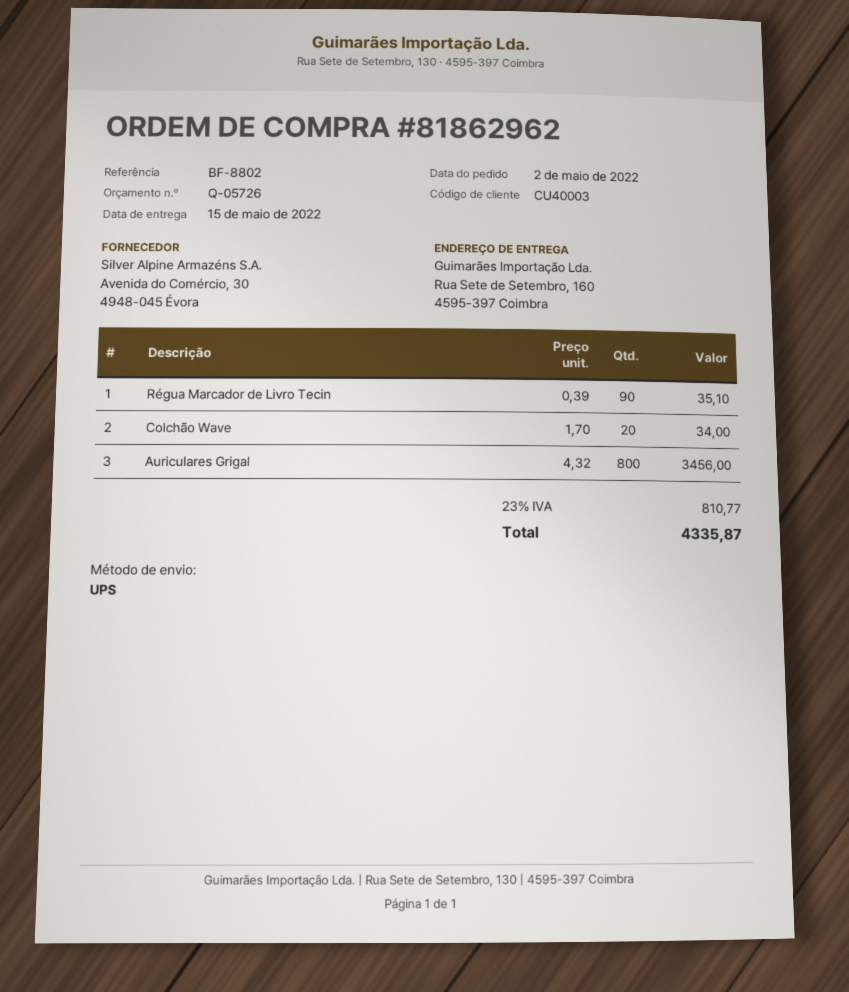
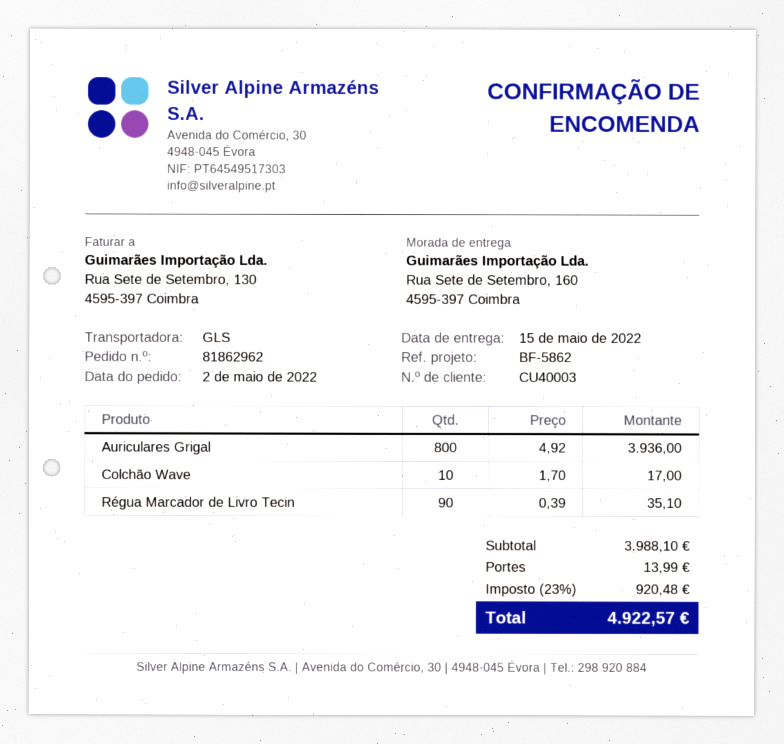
reference: BF-8802 -> BF-5862
shipping method: UPS -> GLS
Colchão Wave: 20 x 1.70 = 34.00 -> 10 x 1.70 = 17.00
Auriculares Grigal: 800 x 4.32 = 3456.00 -> 800 x 4.92 = 3936.00
shipping: none -> 13.99
tax: 23% = 810.77 -> 23% = 920.48
total: 4335.87 -> 4922.57

